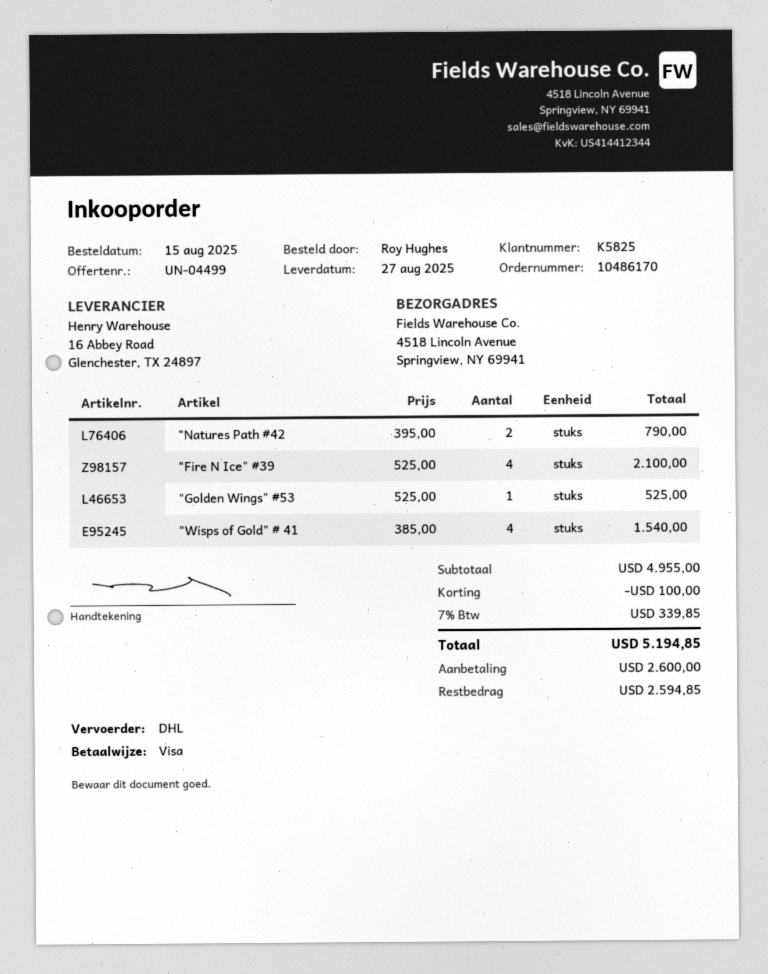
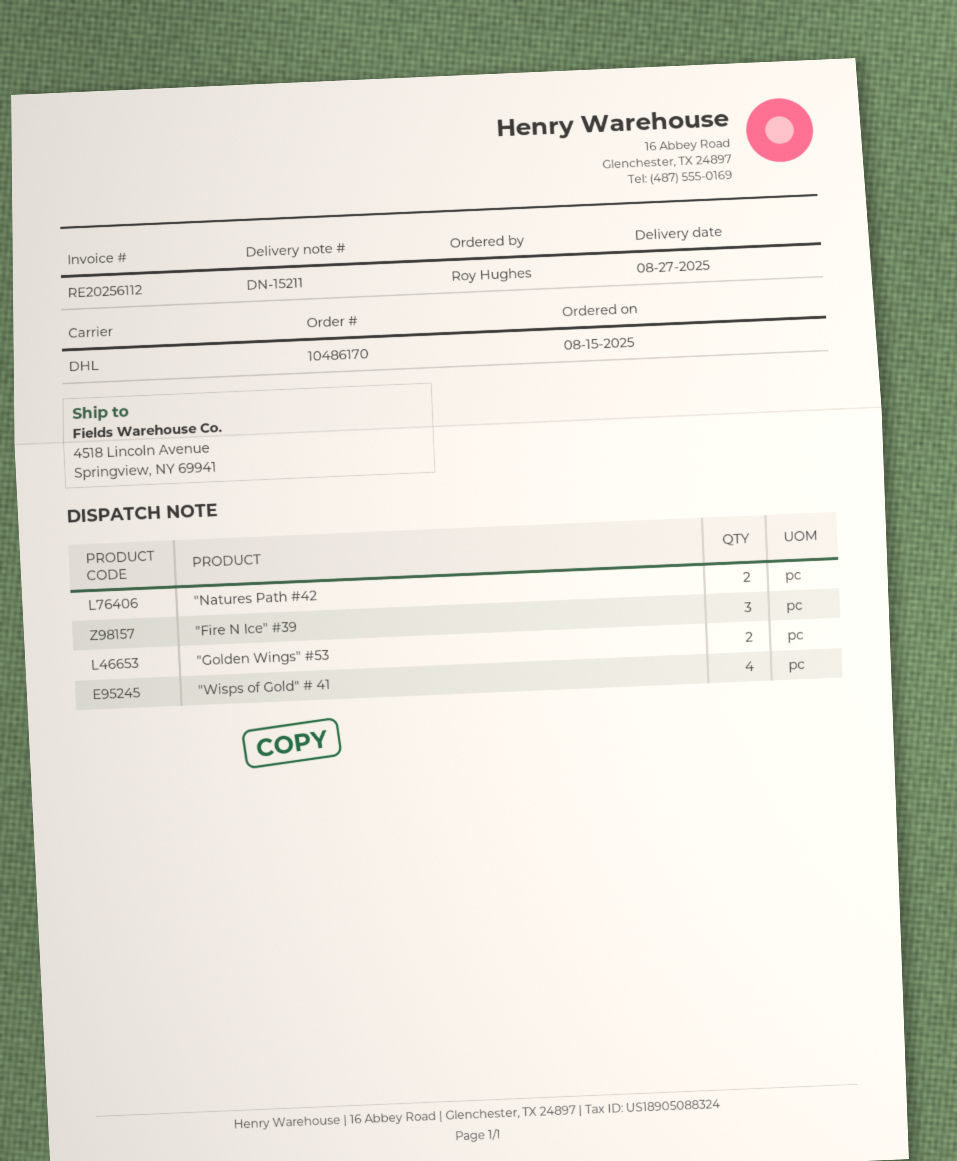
"Fire N Ice" #39: 4 -> 3
"Golden Wings" #53: 1 -> 2

